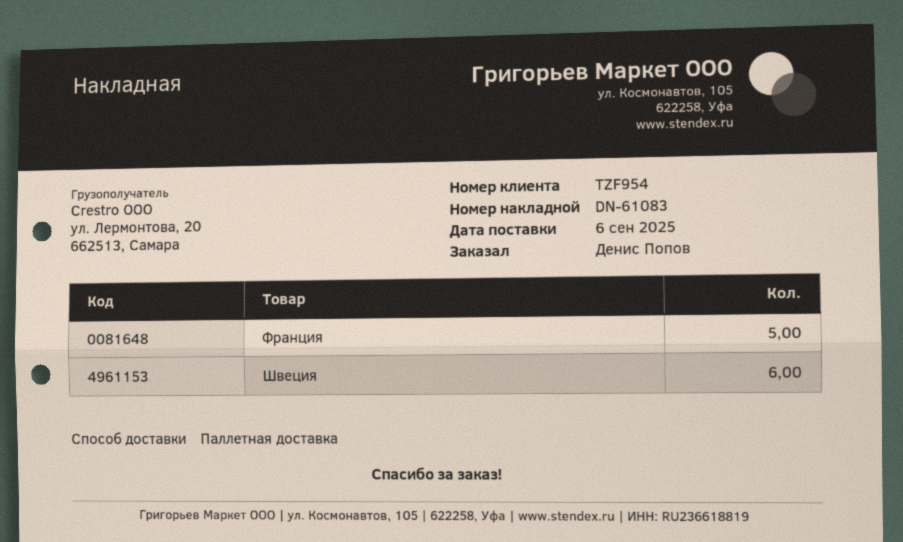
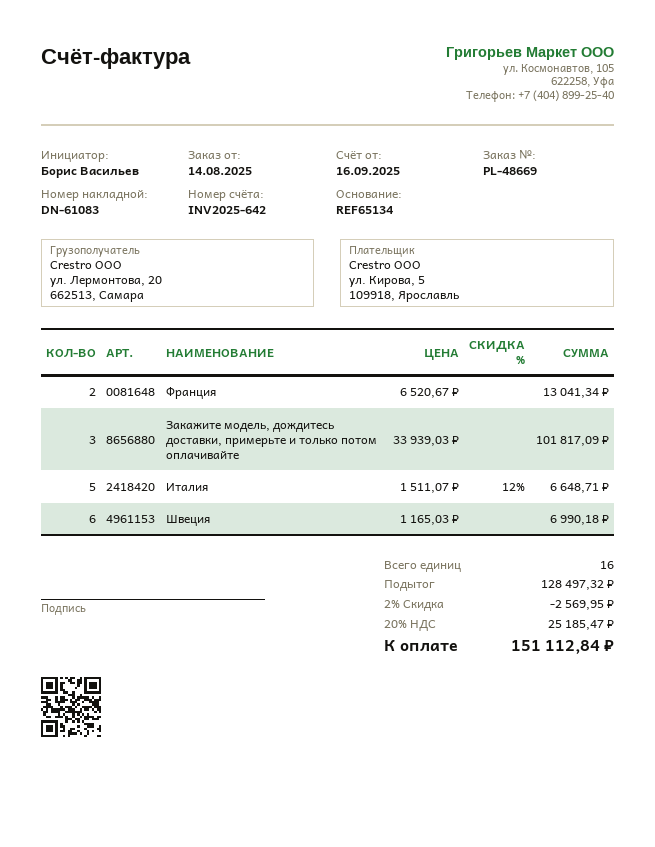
ordered by: Денис Попов -> Борис Васильев
Франция: 5 -> 2
Закажите модель, дождитесь доставки, примерьте и только потом оплачивайте: none -> 3
Италия: none -> 5

